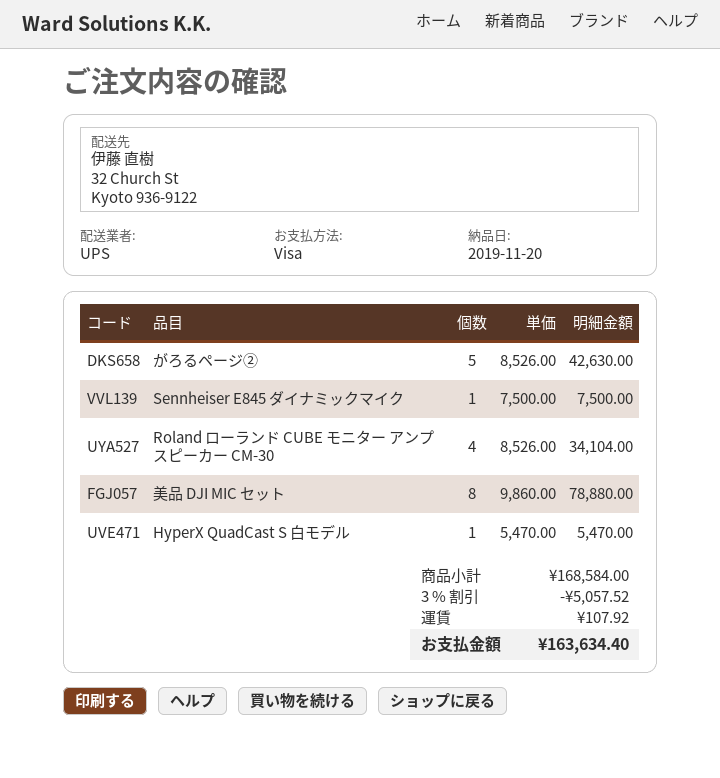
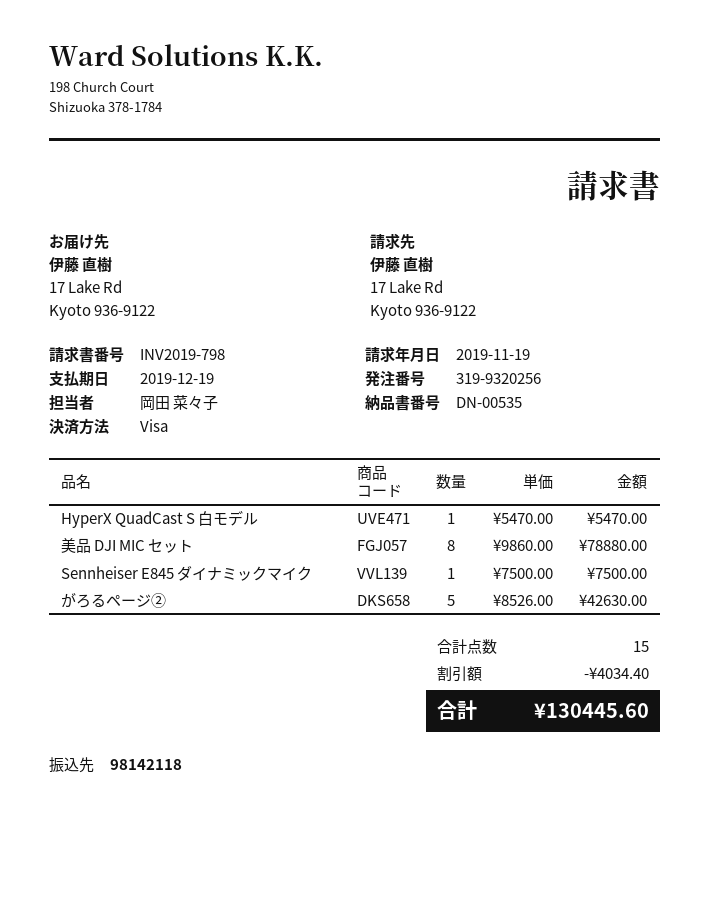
ship to: 32 Church St, Kyoto 936-9122 -> 17 Lake Rd, Kyoto 936-9122
Roland ローランド CUBE モニター アンプ スピーカー CM-30: 4 x 8526.00 = 34104.00 -> none
discount: 5057.52 -> 4034.40
shipping: 107.92 -> none
total: 163634.40 -> 130445.60

